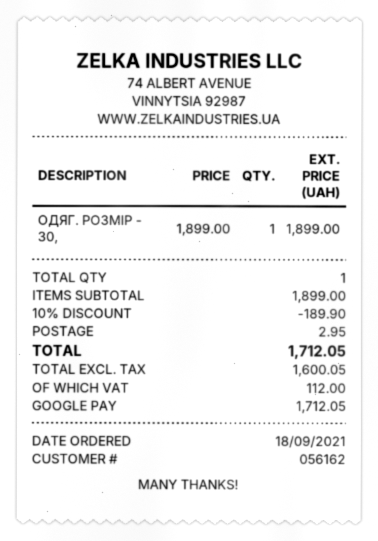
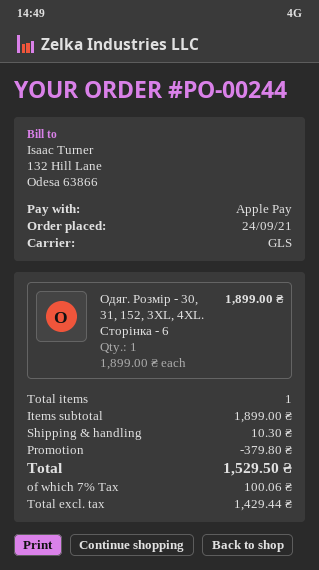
order date: 2021-09-18 -> 2021-09-24
payment method: Google Pay -> Apple Pay
discount: 189.90 -> 379.80
shipping: 2.95 -> 10.30
net: 1600.05 -> 1429.44
tax: 112.00 -> 100.06
total: 1712.05 -> 1529.50

